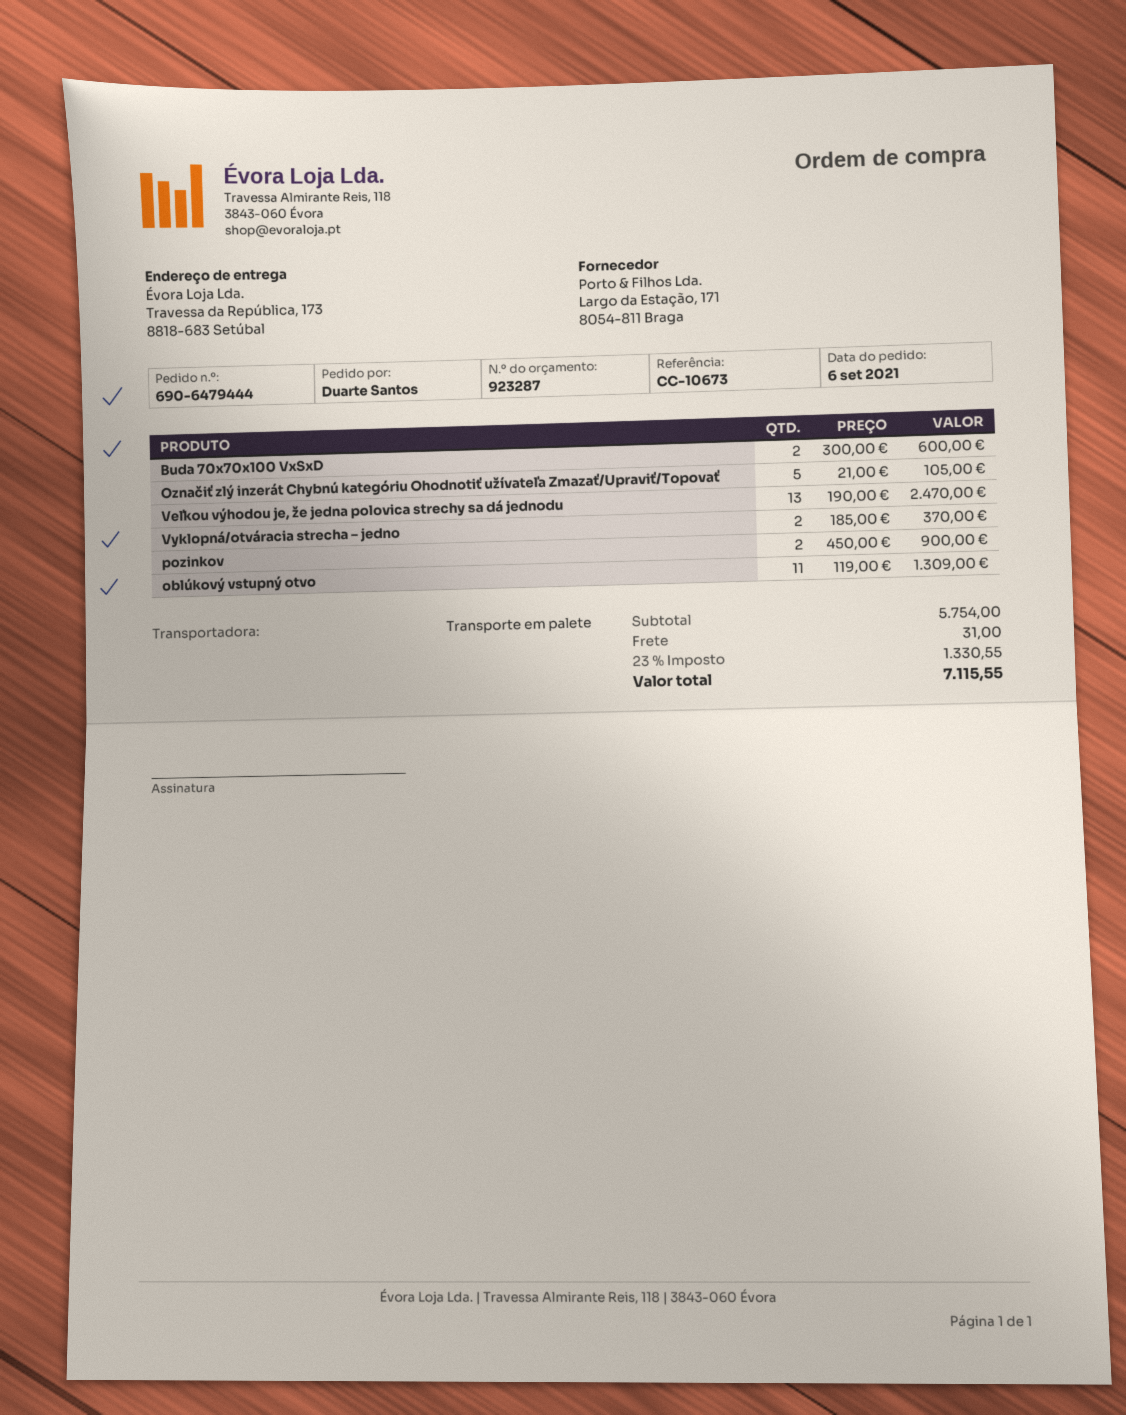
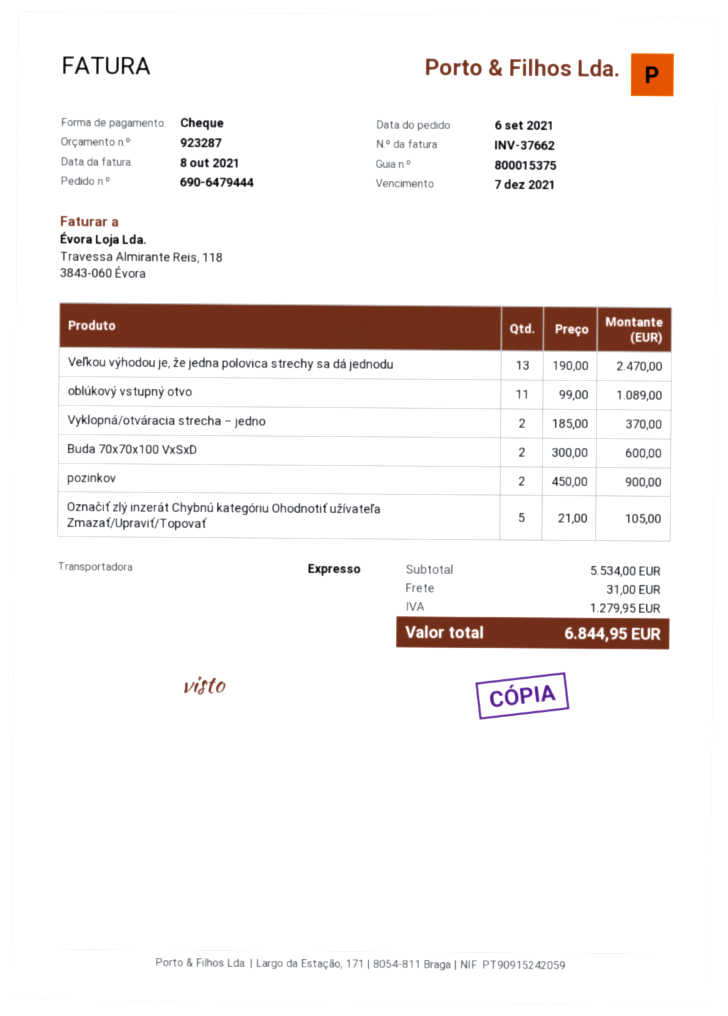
shipping method: pallet freight -> express
oblúkový vstupný otvo: 11 x 119.00 = 1309.00 -> 11 x 99.00 = 1089.00
subtotal: 5754.00 -> 5534.00
tax: 1330.55 -> 1279.95
total: 7115.55 -> 6844.95

